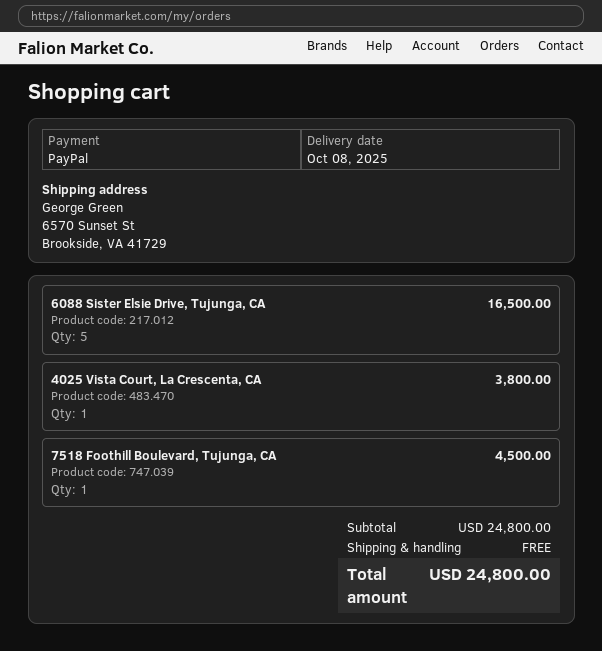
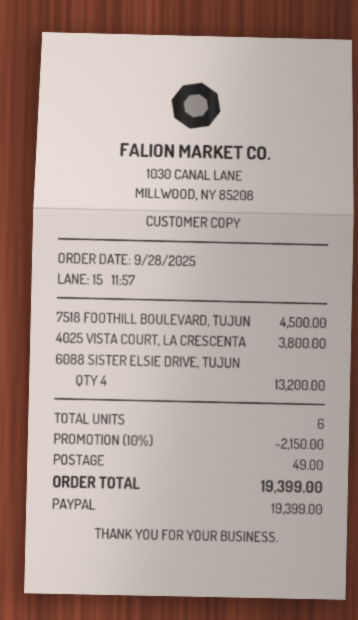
6088 Sister Elsie Drive, Tujunga, CA: 5 for 16500.00 -> 4 for 13200.00
discount: none -> 10% = 2150.00
shipping: 0.00 -> 49.00
total: 24800.00 -> 19399.00

